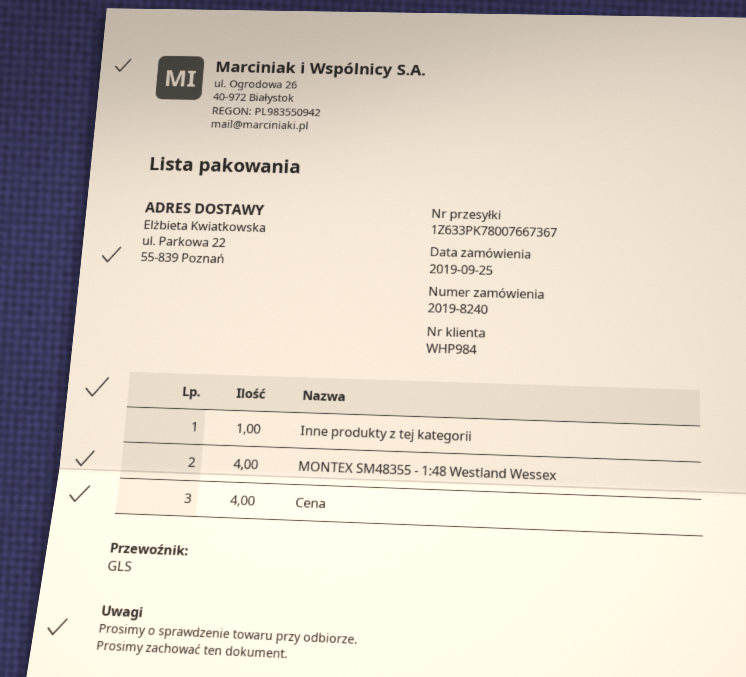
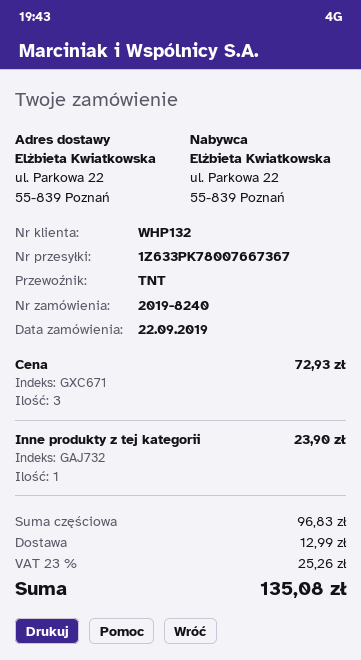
order date: 2019-09-25 -> 2019-09-22
customer number: WHP984 -> WHP132
shipping method: GLS -> TNT
MONTEX SM48355 - 1:48 Westland Wessex: 4 -> none
Cena: 4 -> 3

